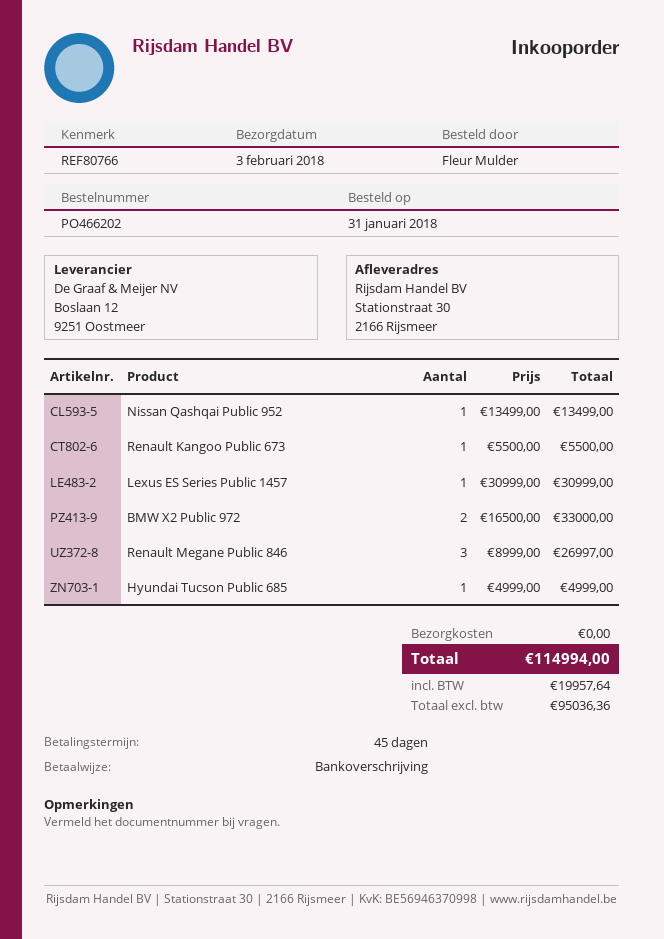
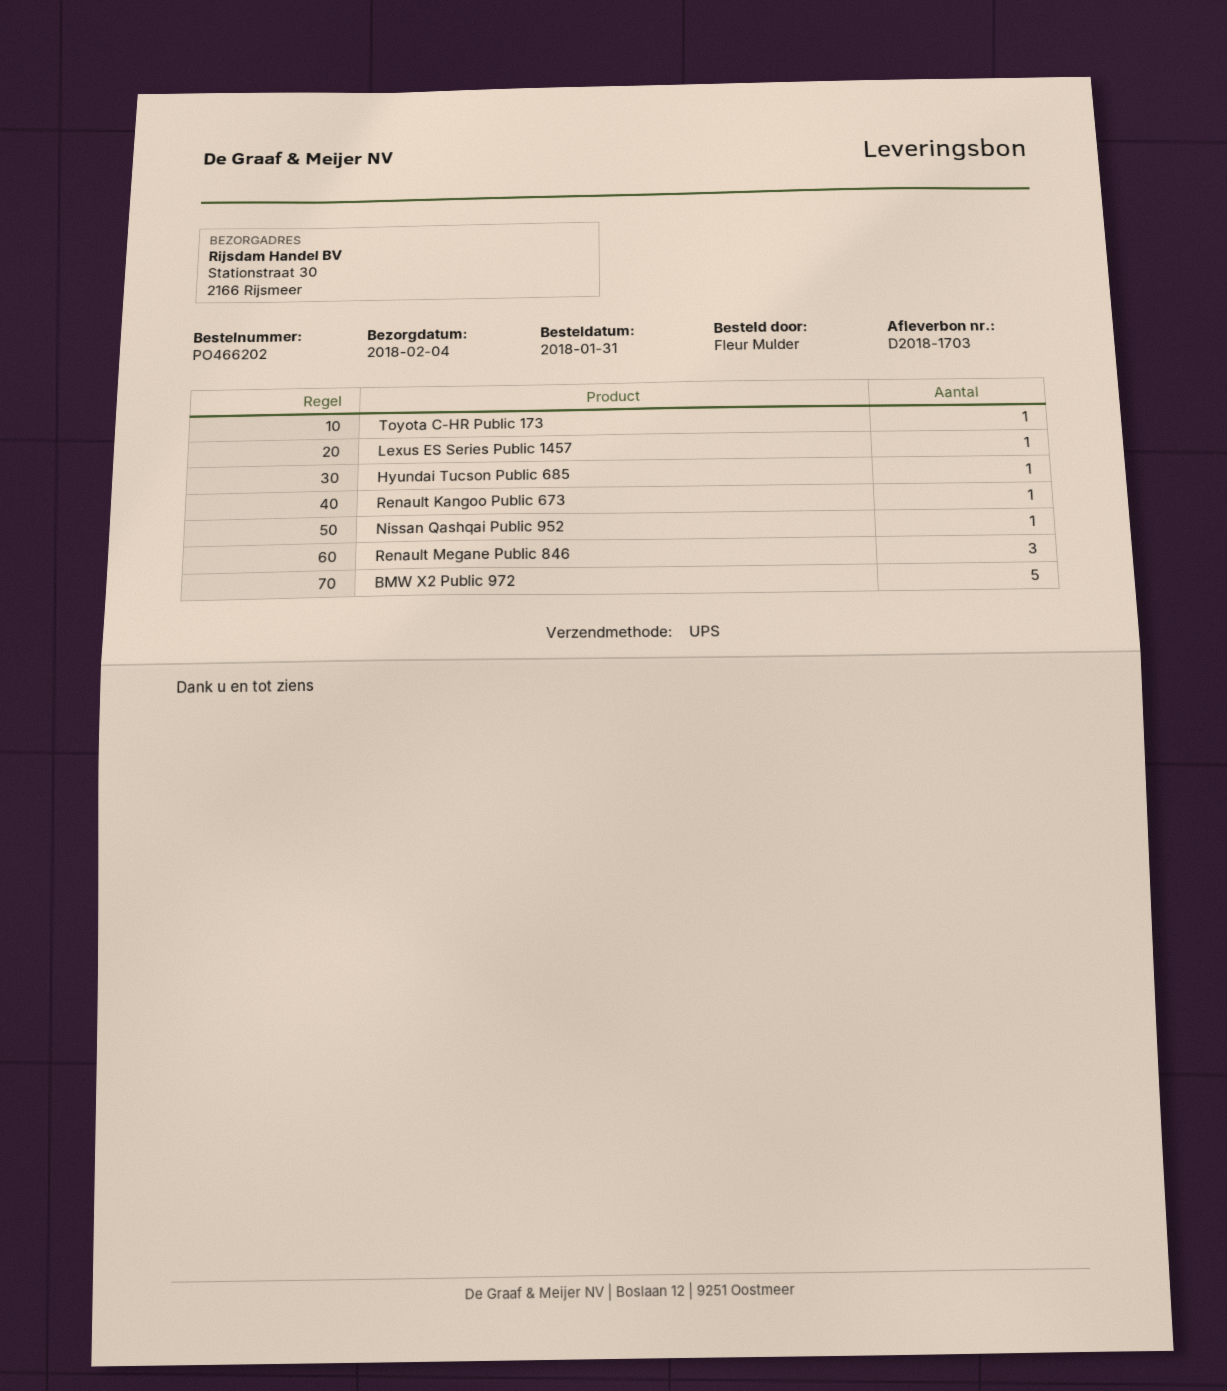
delivery date: 2018-02-03 -> 2018-02-04
BMW X2 Public 972: 2 -> 5
Toyota C-HR Public 173: none -> 1

